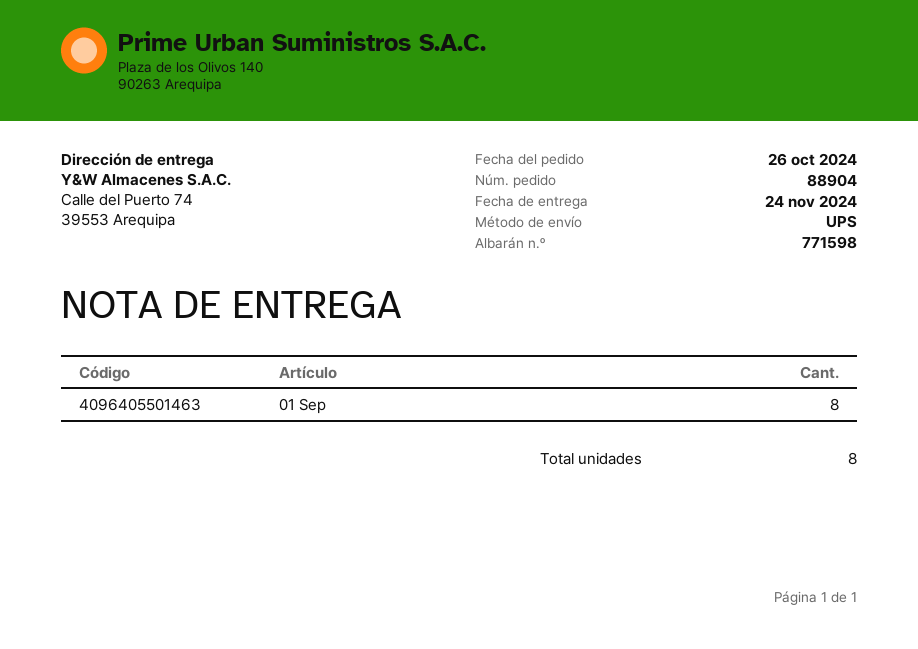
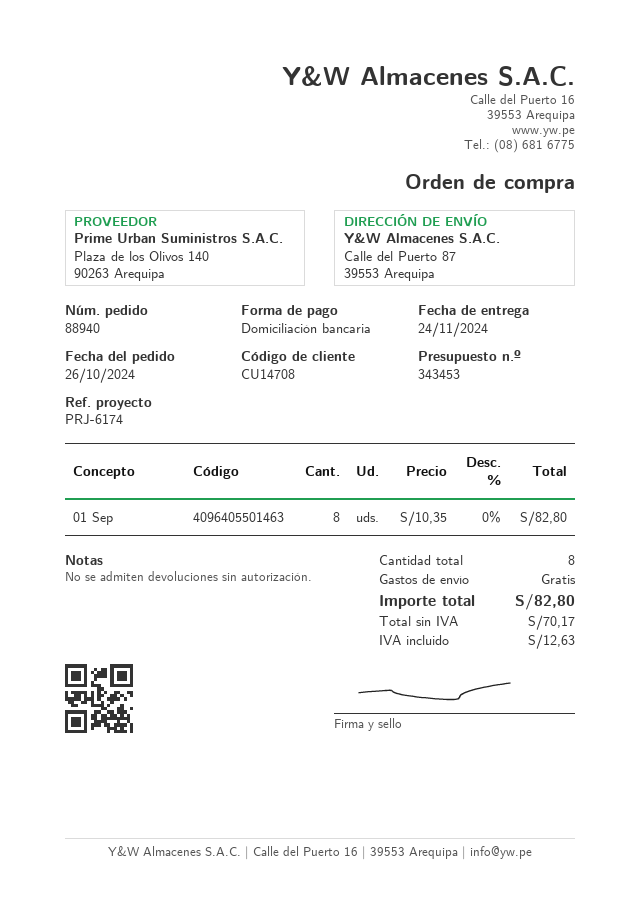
order number: 88904 -> 88940
ship to: Calle del Puerto 74, 39553 Arequipa -> Calle del Puerto 87, 39553 Arequipa

